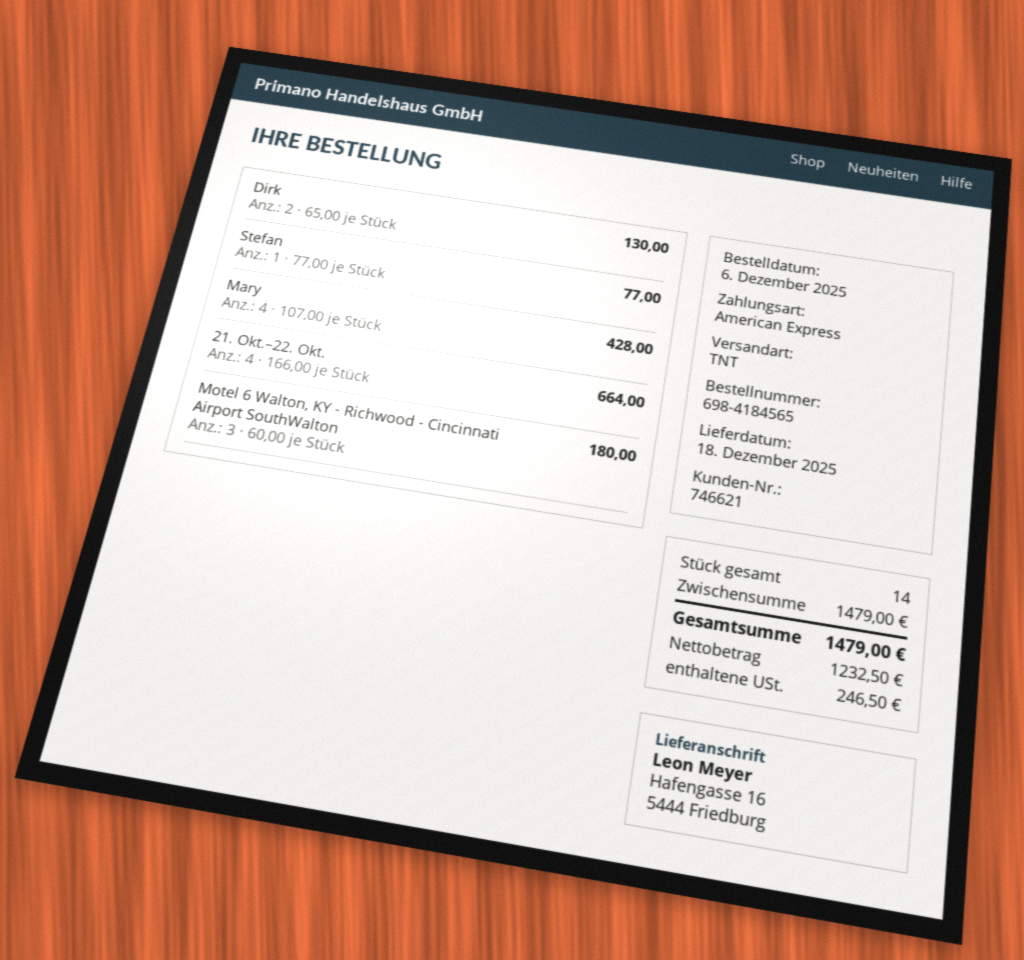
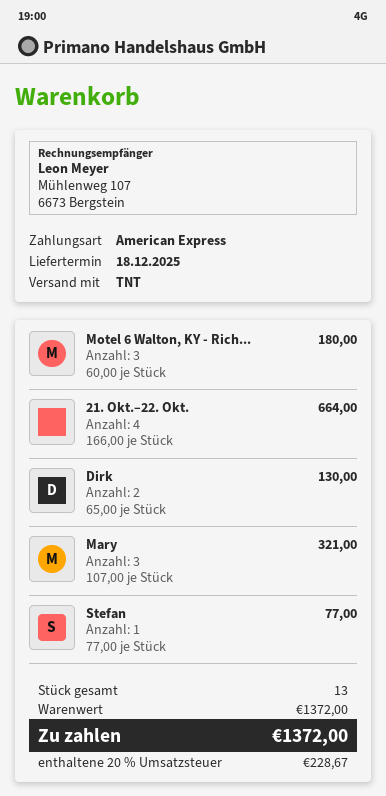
Mary: 4 x 107.00 = 428.00 -> 3 x 107.00 = 321.00
total quantity: 14 -> 13
subtotal: 1479.00 -> 1372.00
tax: 246.50 -> 228.67
total: 1479.00 -> 1372.00

